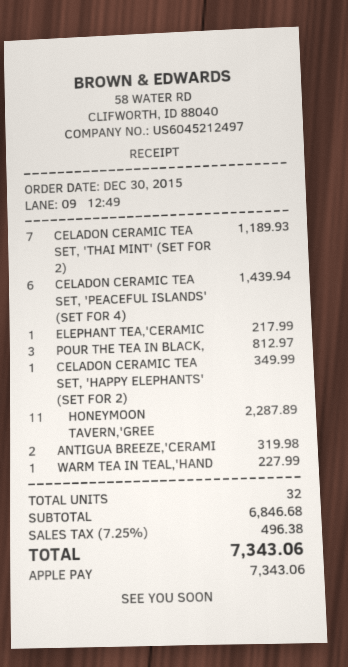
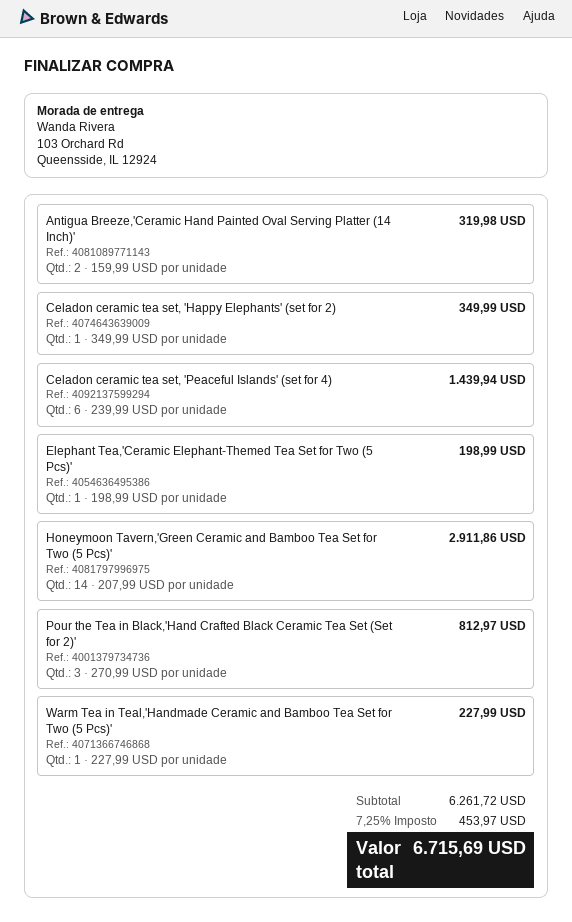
CELADON CERAMIC TEA SET, 'THAI MINT' (SET FOR 2): 7 for 1189.93 -> none
ELEPHANT TEA,'CERAMIC: 1 for 217.99 -> 1 for 198.99
HONEYMOON TAVERN,'GREE: 11 for 2287.89 -> 14 for 2911.86
subtotal: 6846.68 -> 6261.72
tax: 7.25% = 496.38 -> 7.25% = 453.97
total: 7343.06 -> 6715.69

